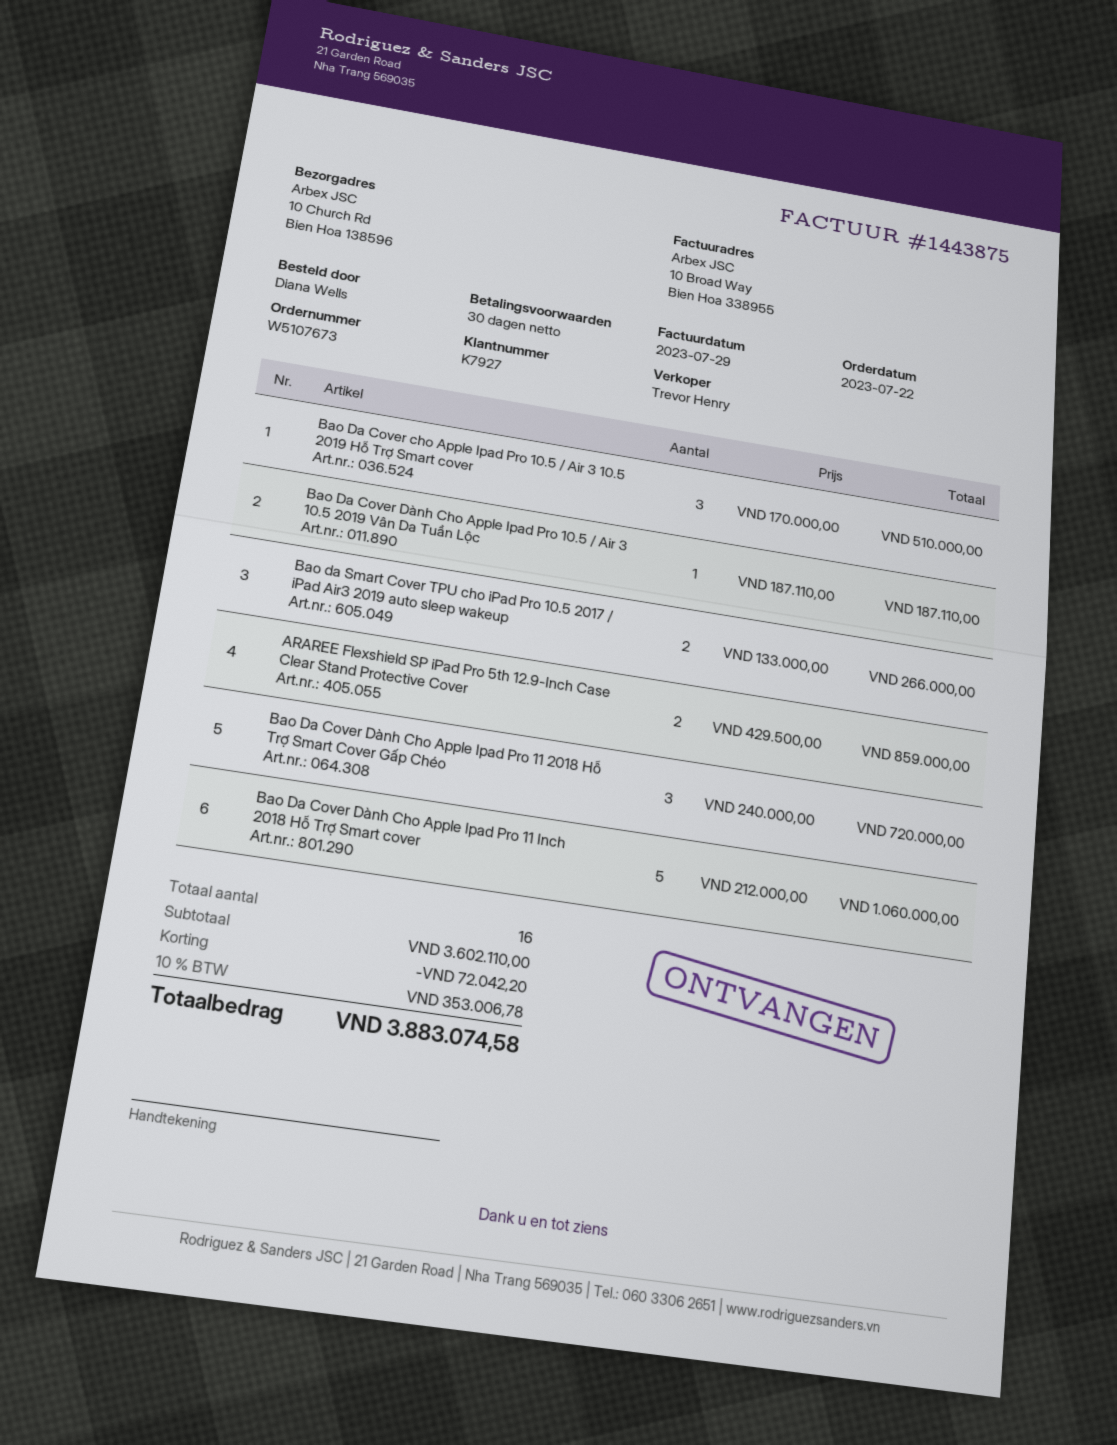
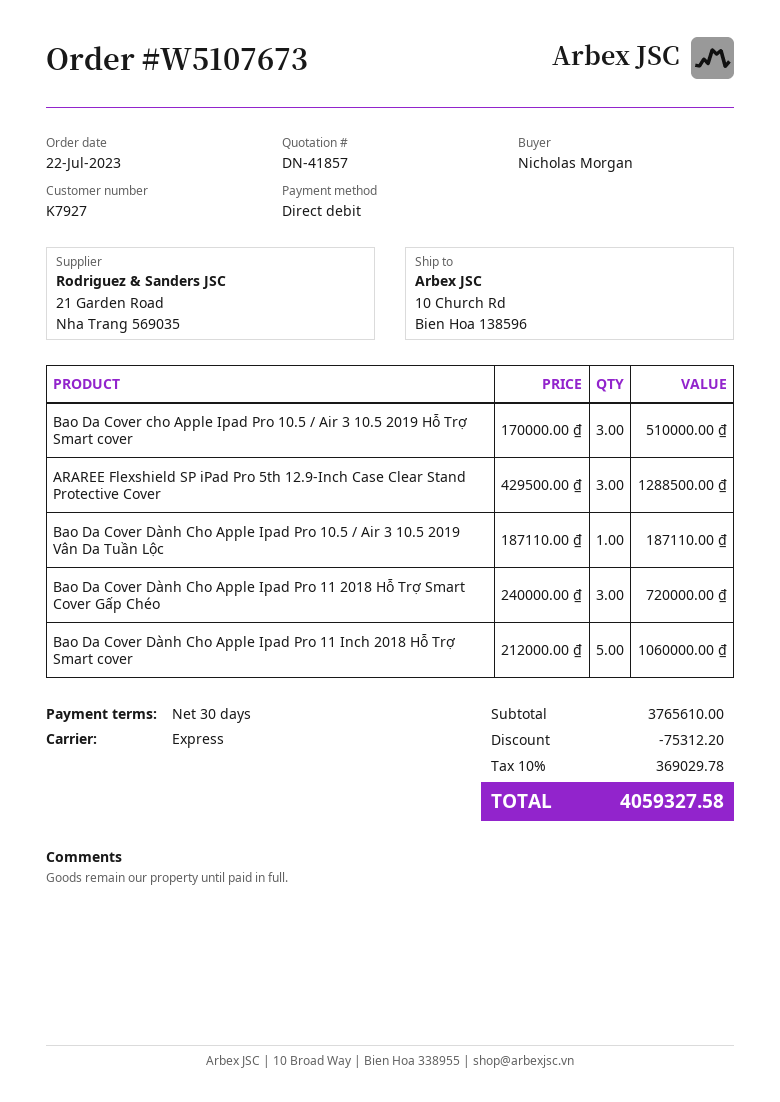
ordered by: Diana Wells -> Nicholas Morgan
Bao da Smart Cover TPU cho iPad Pro 10.5 2017 / iPad Air3 2019 auto sleep wakeup: 2 x 133000.00 = 266000.00 -> none
ARAREE Flexshield SP iPad Pro 5th 12.9-Inch Case Clear Stand Protective Cover: 2 x 429500.00 = 859000.00 -> 3 x 429500.00 = 1288500.00
subtotal: 3602110.00 -> 3765610.00
discount: 72042.20 -> 75312.20
tax: 10% = 353006.78 -> 10% = 369029.78
total: 3883074.58 -> 4059327.58

